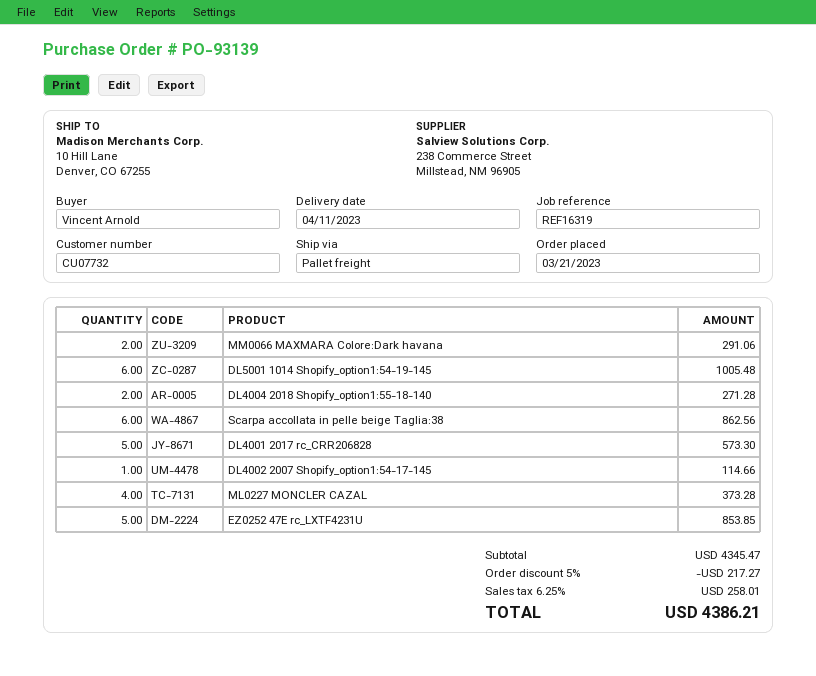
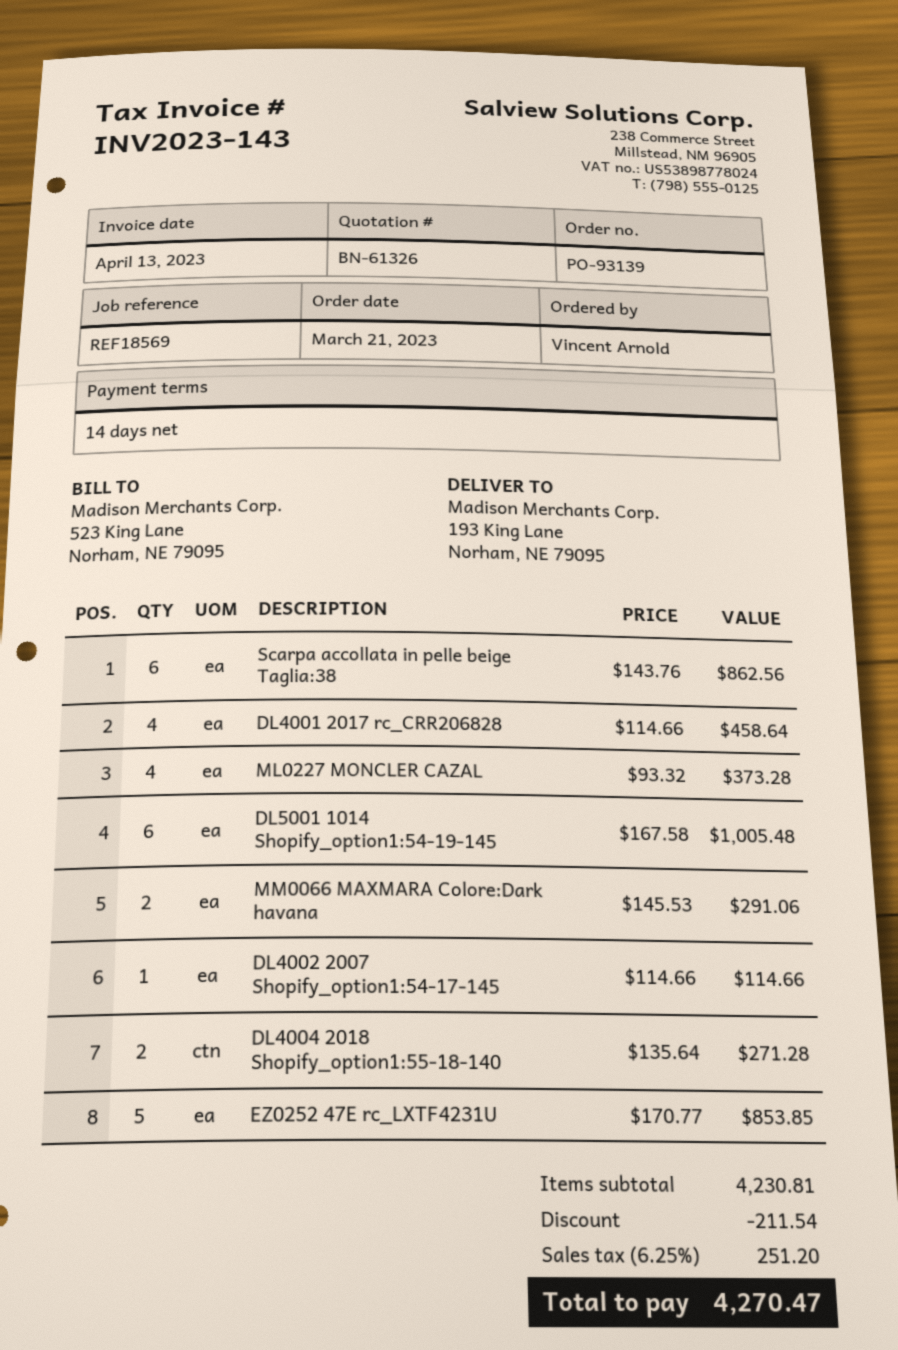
reference: REF16319 -> REF18569
ship to: 10 Hill Lane, Denver, CO 67255 -> 193 King Lane, Norham, NE 79095
DL4001 2017 rc_CRR206828: 5 for 573.30 -> 4 for 458.64
subtotal: 4345.47 -> 4230.81
discount: 217.27 -> 211.54
tax: 6.25% = 258.01 -> 6.25% = 251.20
total: 4386.21 -> 4270.47

